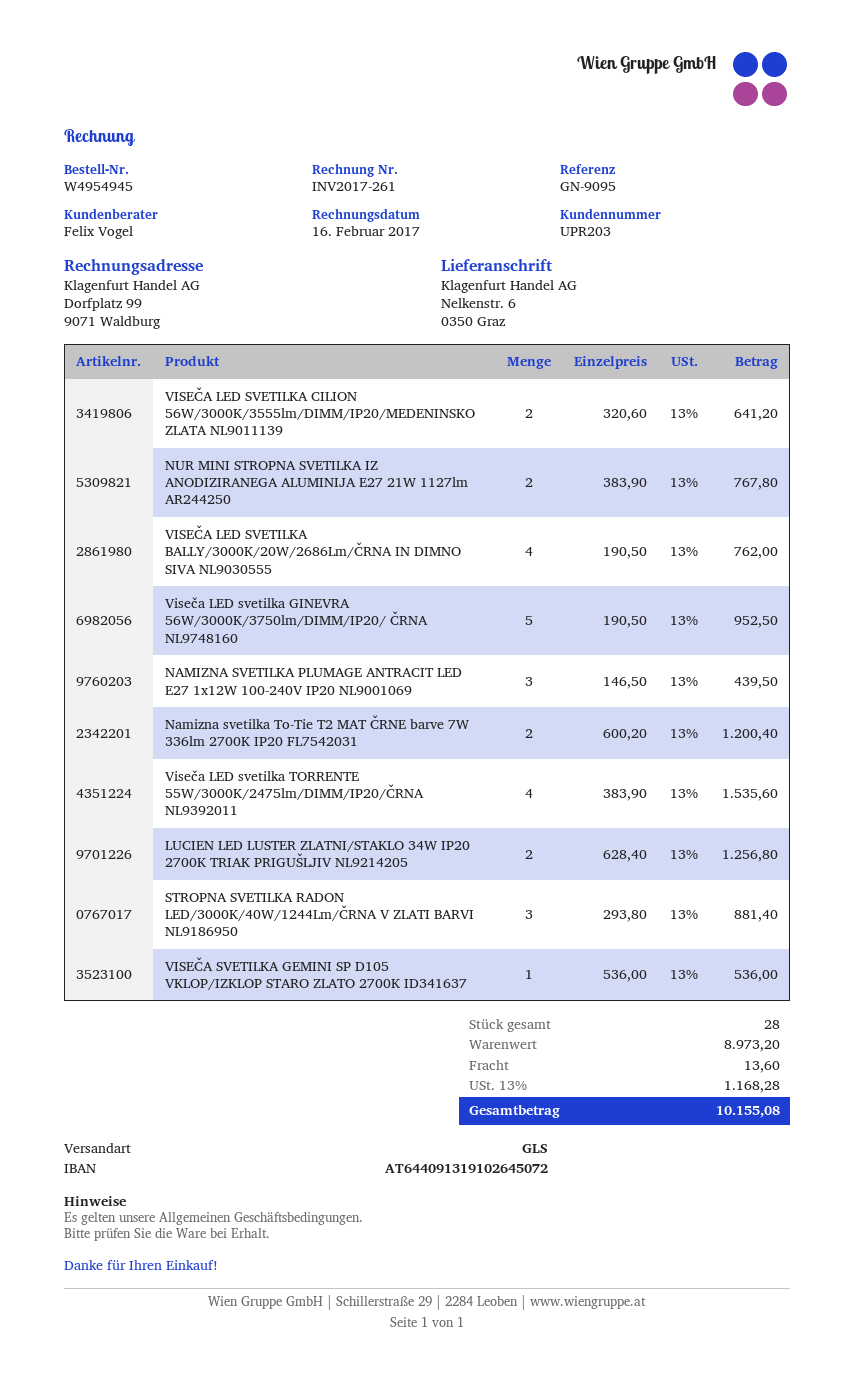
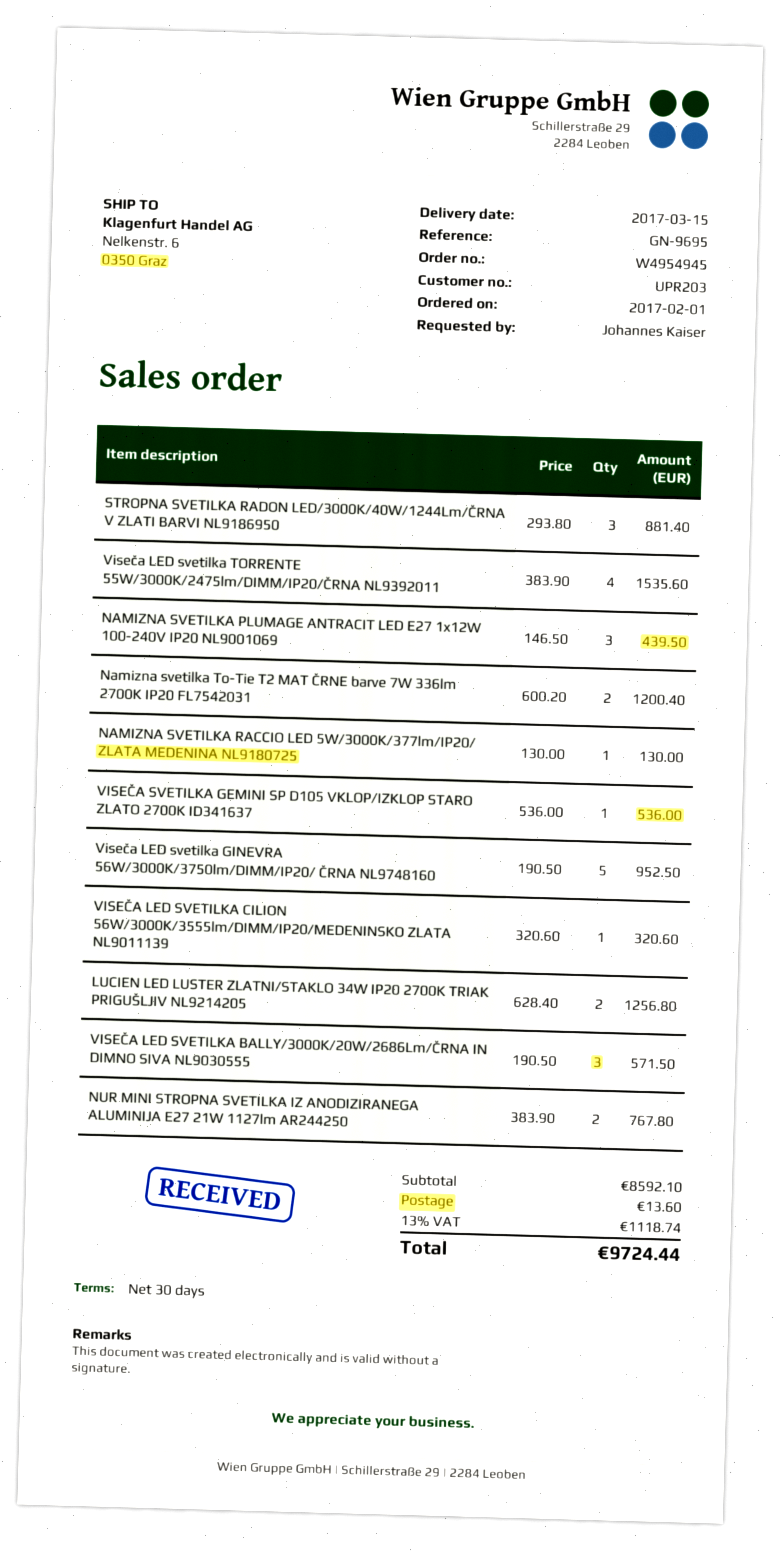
reference: GN-9095 -> GN-9695
VISEČA LED SVETILKA CILION 56W/3000K/3555lm/DIMM/IP20/MEDENINSKO ZLATA NL9011139: 2 x 320.60 = 641.20 -> 1 x 320.60 = 320.60
VISEČA LED SVETILKA BALLY/3000K/20W/2686Lm/ČRNA IN DIMNO SIVA NL9030555: 4 x 190.50 = 762.00 -> 3 x 190.50 = 571.50
NAMIZNA SVETILKA RACCIO LED 5W/3000K/377lm/IP20/ ZLATA MEDENINA NL9180725: none -> 1 x 130.00 = 130.00
subtotal: 8973.20 -> 8592.10
tax: 13% = 1168.28 -> 13% = 1118.74
total: 10155.08 -> 9724.44

